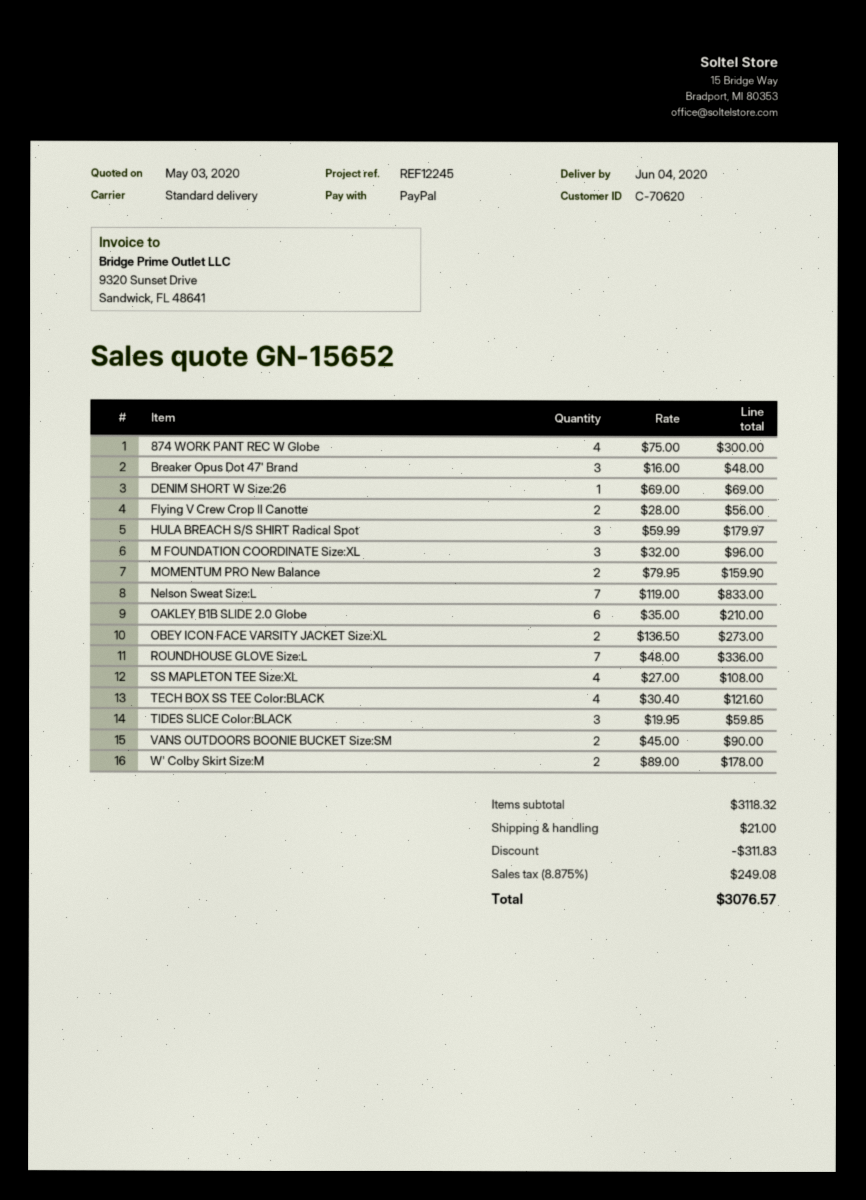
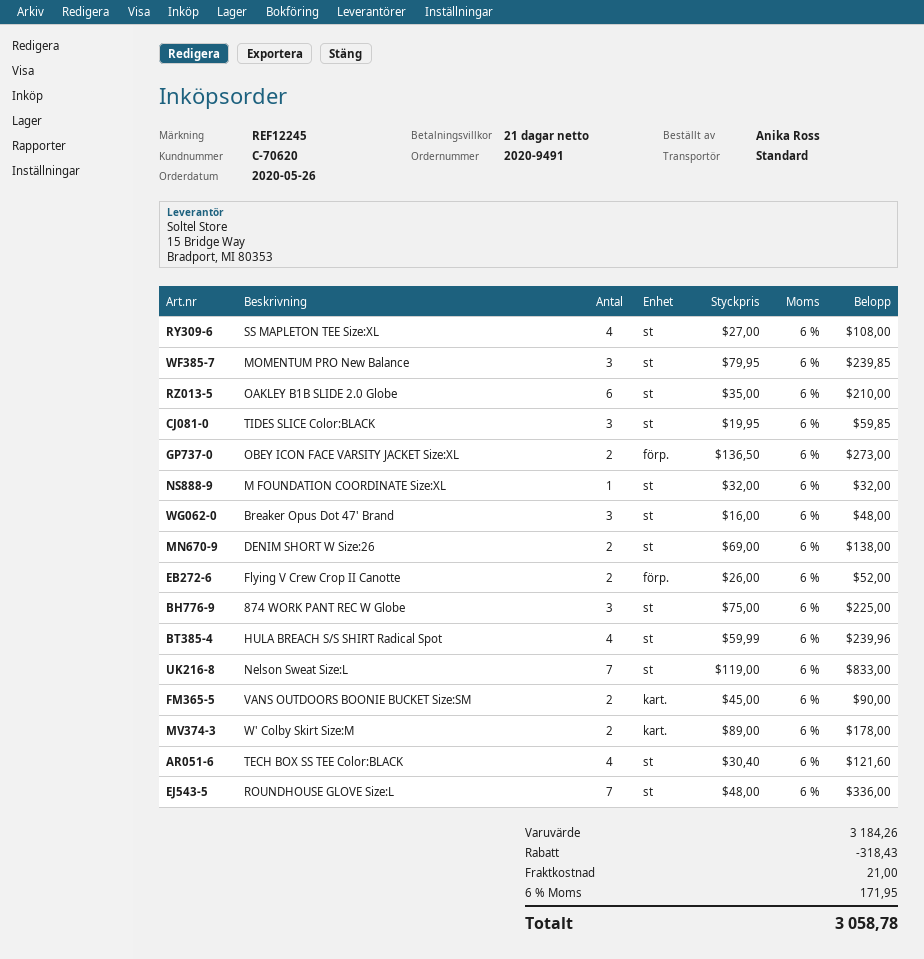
874 WORK PANT REC W Globe: 4 x 75.00 = 300.00 -> 3 x 75.00 = 225.00
DENIM SHORT W Size:26: 1 x 69.00 = 69.00 -> 2 x 69.00 = 138.00
Flying V Crew Crop II Canotte: 2 x 28.00 = 56.00 -> 2 x 26.00 = 52.00
HULA BREACH S/S SHIRT Radical Spot: 3 x 59.99 = 179.97 -> 4 x 59.99 = 239.96
M FOUNDATION COORDINATE Size:XL: 3 x 32.00 = 96.00 -> 1 x 32.00 = 32.00
MOMENTUM PRO New Balance: 2 x 79.95 = 159.90 -> 3 x 79.95 = 239.85
subtotal: 3118.32 -> 3184.26
discount: 311.83 -> 318.43
tax: 8.875% = 249.08 -> 6% = 171.95
total: 3076.57 -> 3058.78

